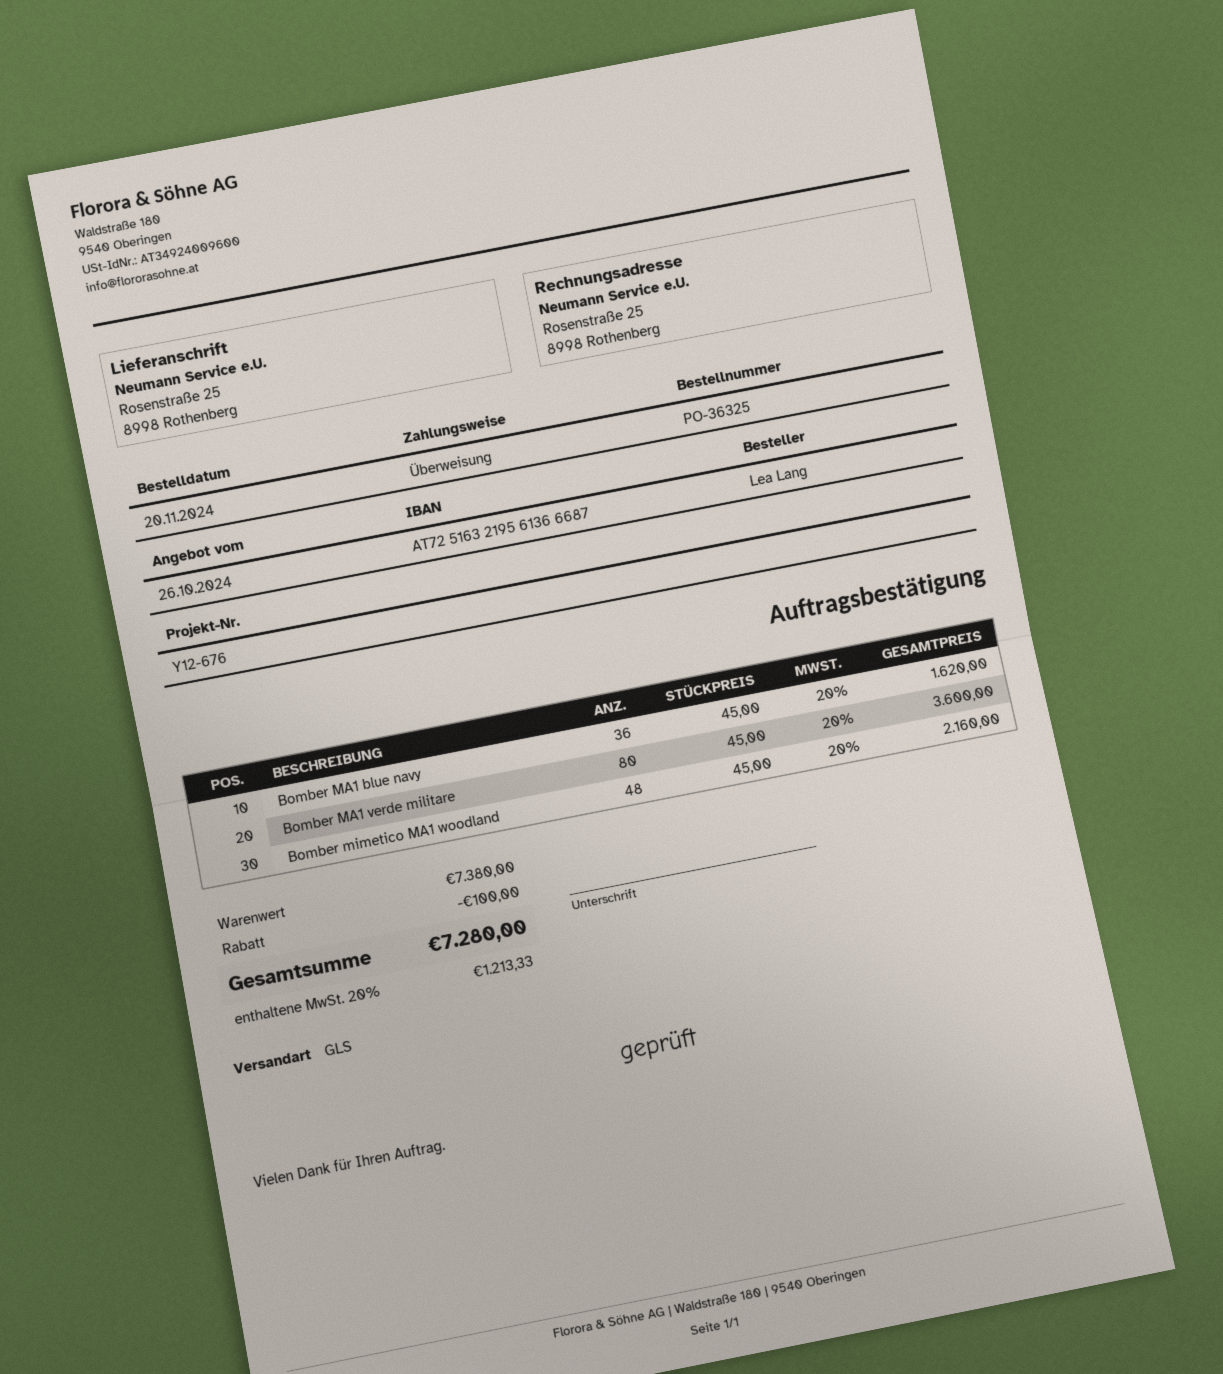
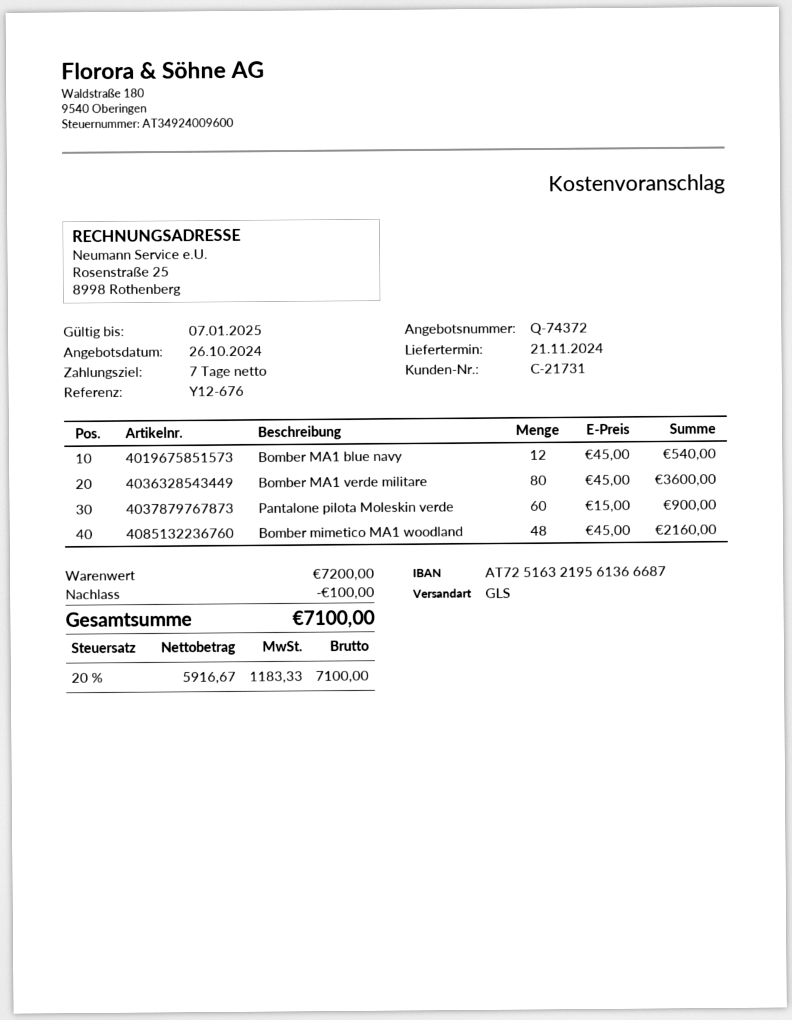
Bomber MA1 blue navy: 36 x 45.00 = 1620.00 -> 12 x 45.00 = 540.00
Pantalone pilota Moleskin verde: none -> 60 x 15.00 = 900.00
subtotal: 7380.00 -> 7200.00
tax: 20% = 1213.33 -> 20% = 1183.33
total: 7280.00 -> 7100.00

